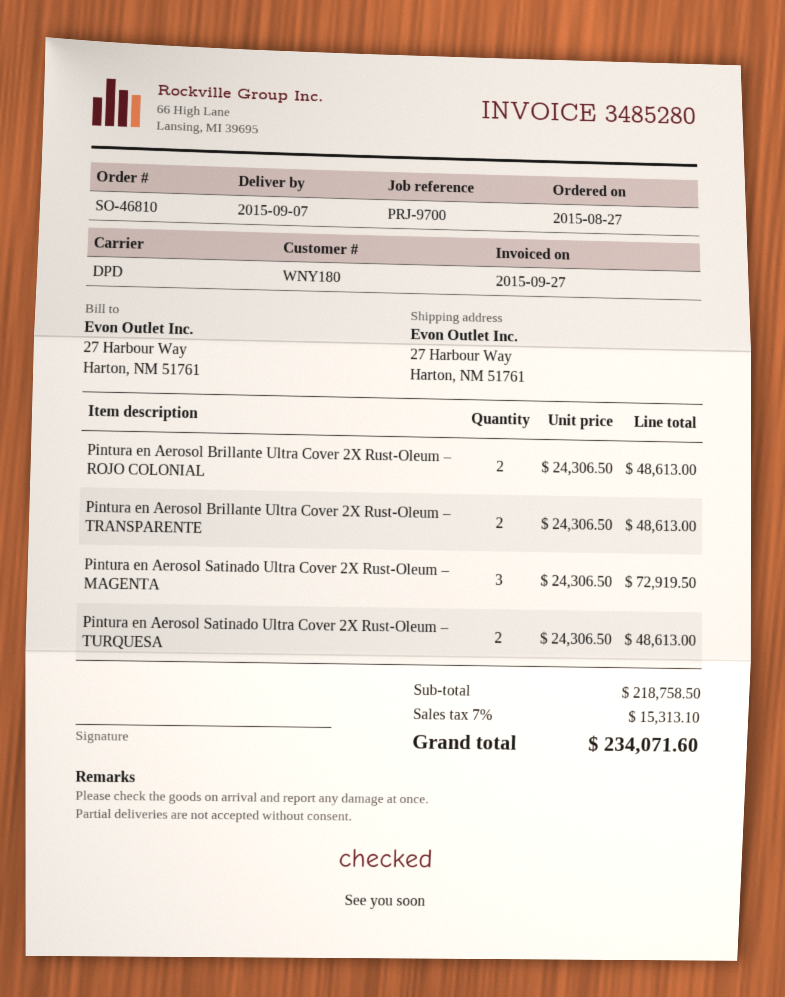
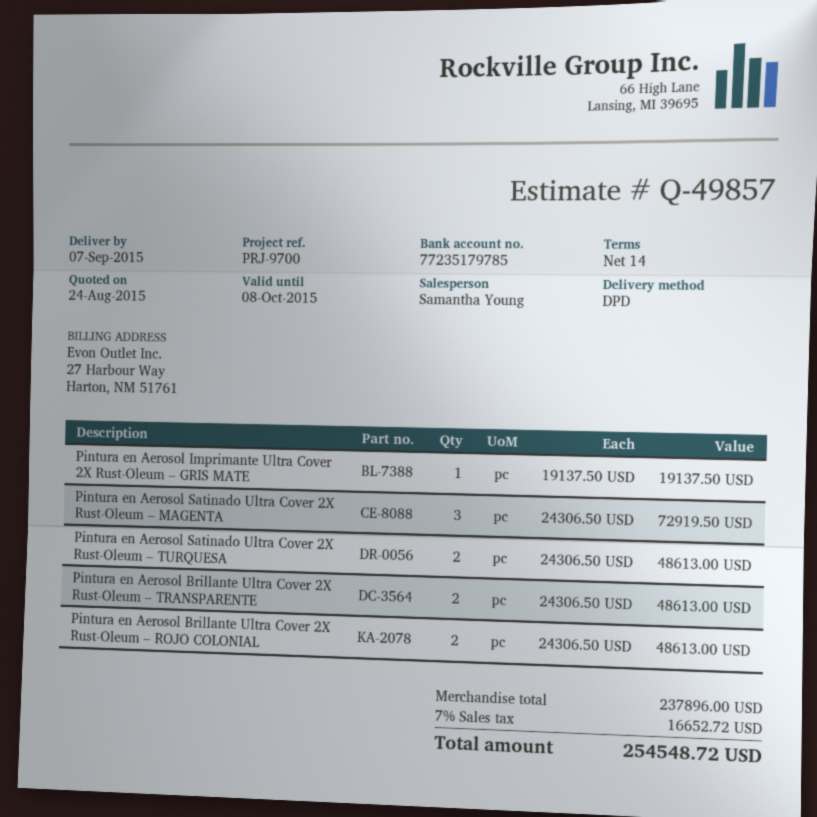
Pintura en Aerosol Imprimante Ultra Cover 2X Rust-Oleum – GRIS MATE: none -> 1 x 19137.50 = 19137.50
subtotal: 218758.50 -> 237896.00
tax: 7% = 15313.10 -> 7% = 16652.72
total: 234071.60 -> 254548.72

